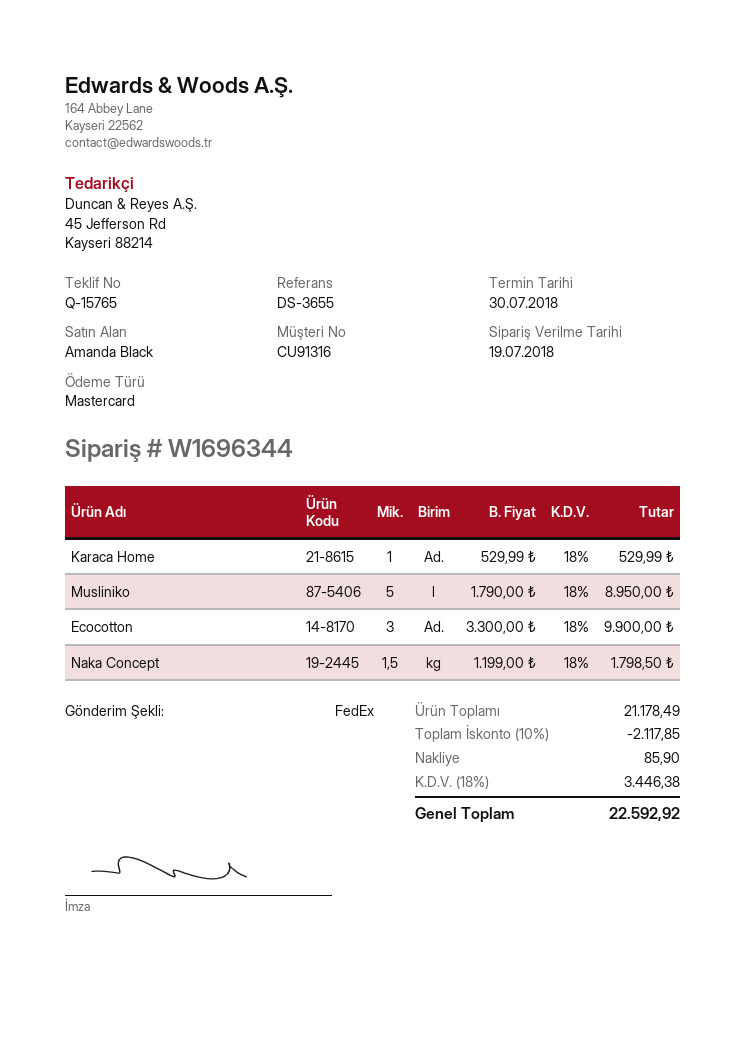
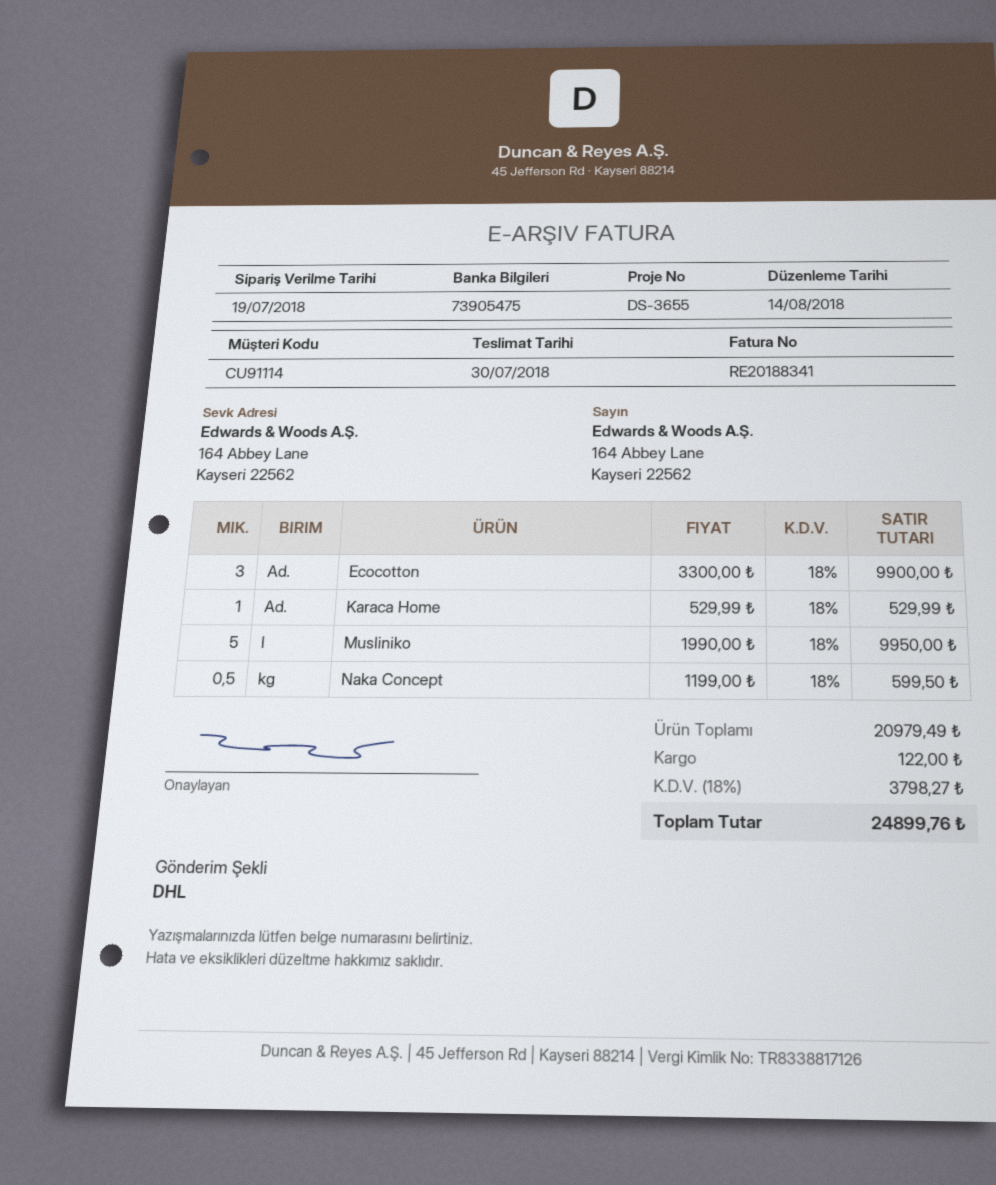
customer number: CU91316 -> CU91114
shipping method: FedEx -> DHL
Musliniko: 5 x 1790.00 = 8950.00 -> 5 x 1990.00 = 9950.00
Naka Concept: 1.5 x 1199.00 = 1798.50 -> 0.5 x 1199.00 = 599.50
subtotal: 21178.49 -> 20979.49
discount: 10% = 2117.85 -> none
shipping: 85.90 -> 122.00
tax: 18% = 3446.38 -> 18% = 3798.27
total: 22592.92 -> 24899.76

